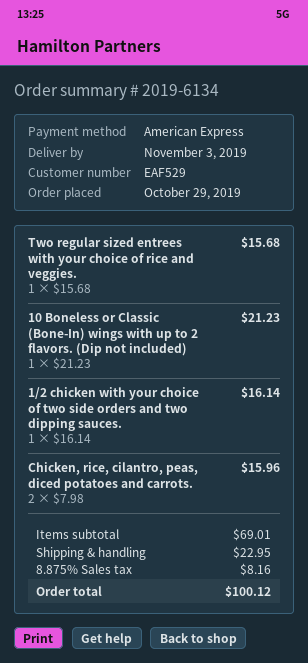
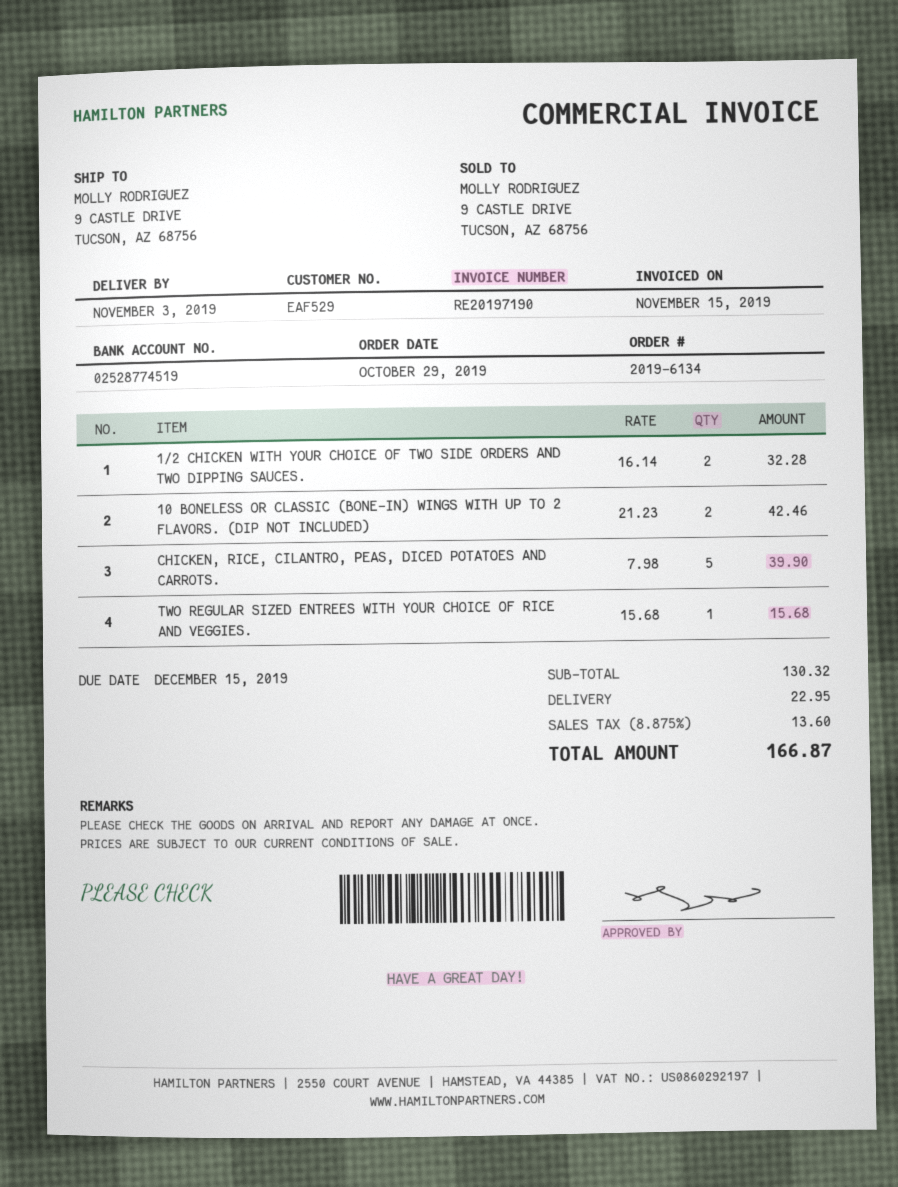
10 Boneless or Classic (Bone-In) wings with up to 2 flavors. (Dip not included): 1 x 21.23 = 21.23 -> 2 x 21.23 = 42.46
1/2 chicken with your choice of two side orders and two dipping sauces.: 1 x 16.14 = 16.14 -> 2 x 16.14 = 32.28
Chicken, rice, cilantro, peas, diced potatoes and carrots.: 2 x 7.98 = 15.96 -> 5 x 7.98 = 39.90
subtotal: 69.01 -> 130.32
tax: 8.875% = 8.16 -> 8.875% = 13.60
total: 100.12 -> 166.87

